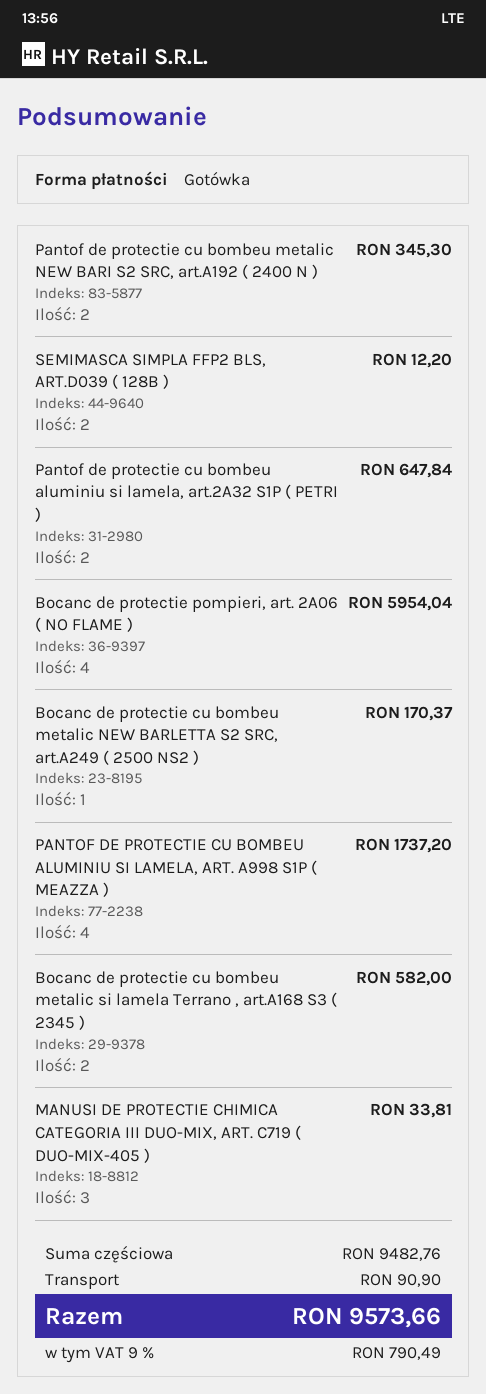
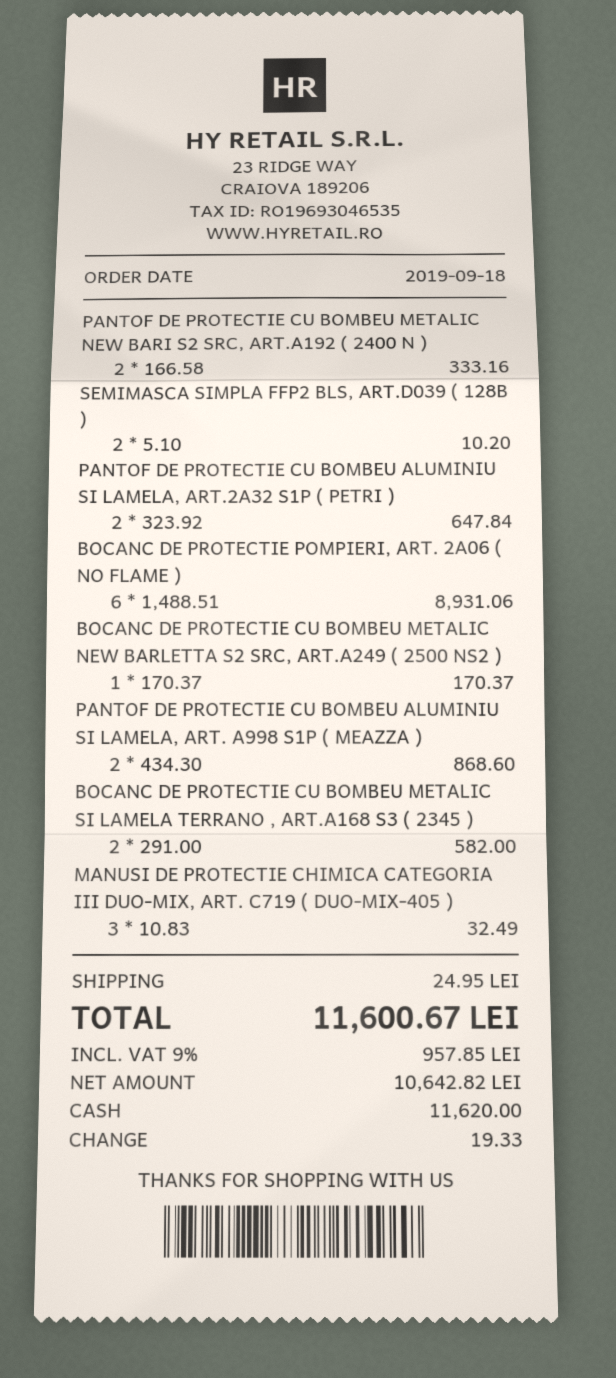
Pantof de protectie cu bombeu metalic NEW BARI S2 SRC, art.A192 ( 2400 N ): 2 for 345.30 -> 2 for 333.16
SEMIMASCA SIMPLA FFP2 BLS, ART.D039 ( 128B ): 2 for 12.20 -> 2 for 10.20
Bocanc de protectie pompieri, art. 2A06 ( NO FLAME ): 4 for 5954.04 -> 6 for 8931.06
PANTOF DE PROTECTIE CU BOMBEU ALUMINIU SI LAMELA, ART. A998 S1P ( MEAZZA ): 4 for 1737.20 -> 2 for 868.60
MANUSI DE PROTECTIE CHIMICA CATEGORIA III DUO-MIX, ART. C719 ( DUO-MIX-405 ): 3 for 33.81 -> 3 for 32.49
shipping: 90.90 -> 24.95
tax: 9% = 790.49 -> 9% = 957.85
total: 9573.66 -> 11600.67

